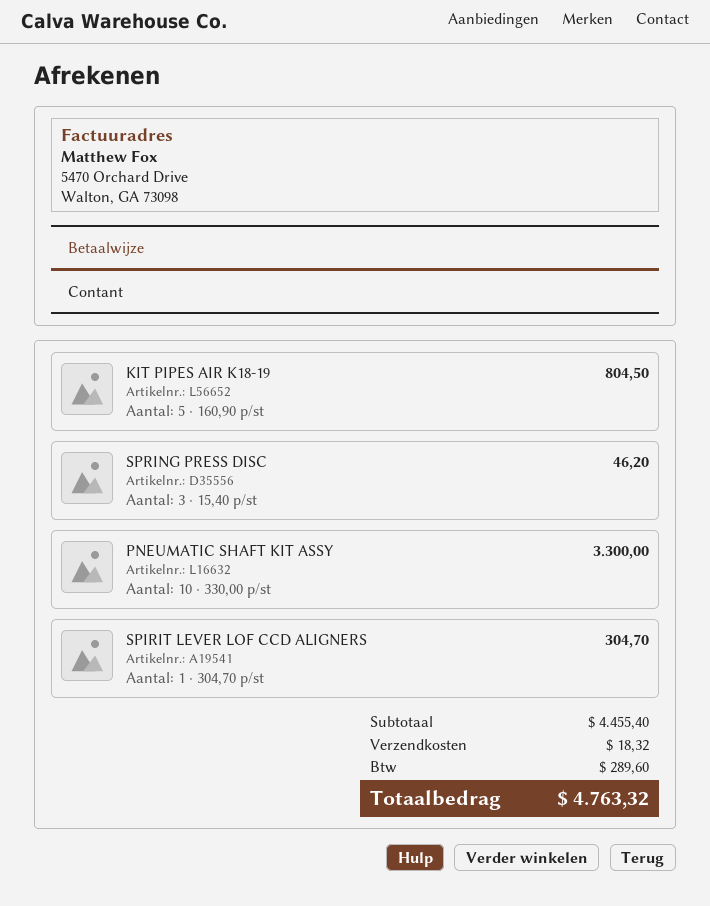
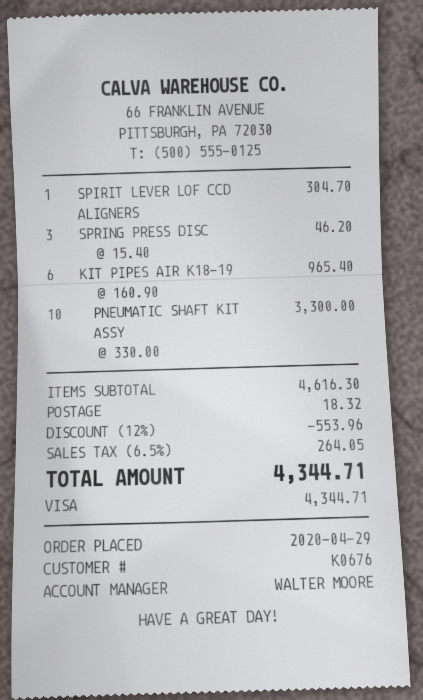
payment method: cash -> Visa
KIT PIPES AIR K18-19: 5 x 160.90 = 804.50 -> 6 x 160.90 = 965.40
subtotal: 4455.40 -> 4616.30
discount: none -> 12% = 553.96
tax: 289.60 -> 264.05
total: 4763.32 -> 4344.71

